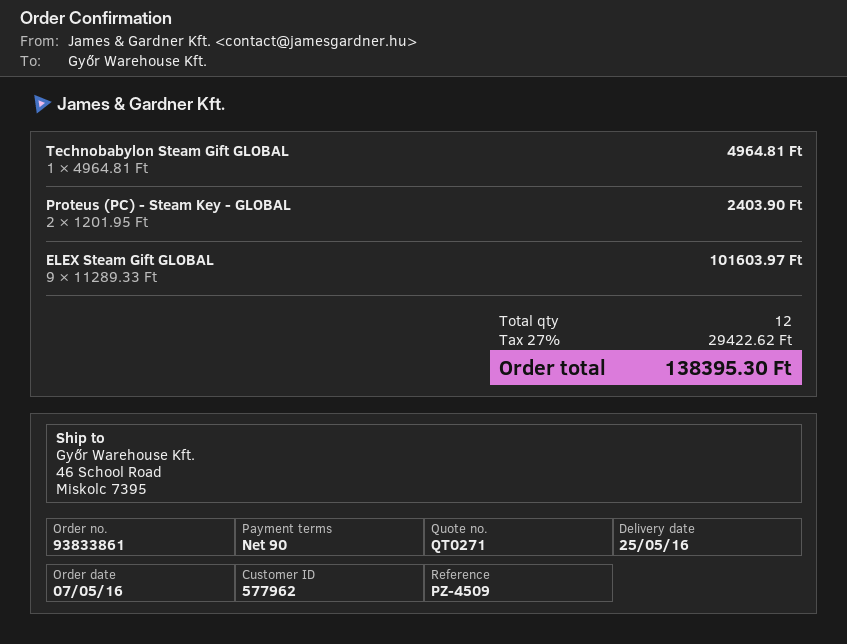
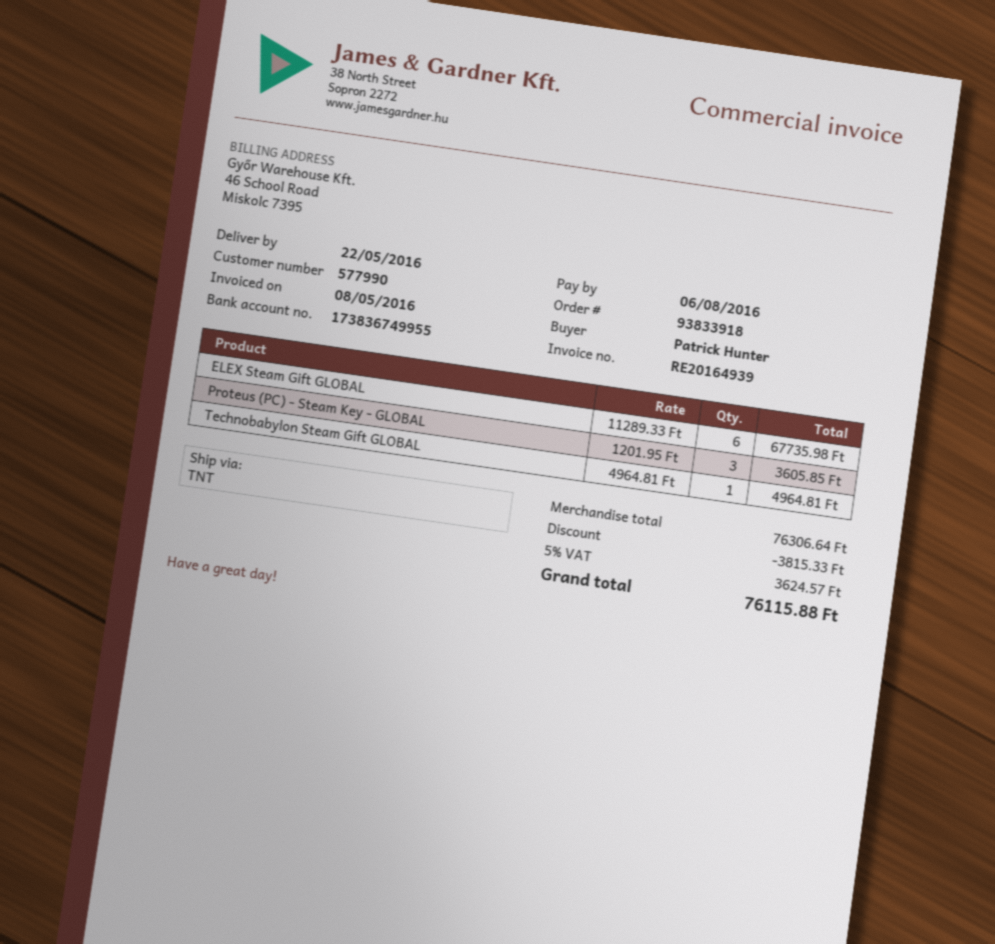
order number: 93833861 -> 93833918
delivery date: 2016-05-25 -> 2016-05-22
customer number: 577962 -> 577990
Proteus (PC) - Steam Key - GLOBAL: 2 x 1201.95 = 2403.90 -> 3 x 1201.95 = 3605.85
ELEX Steam Gift GLOBAL: 9 x 11289.33 = 101603.97 -> 6 x 11289.33 = 67735.98
discount: none -> 3815.33
tax: 27% = 29422.62 -> 5% = 3624.57
total: 138395.30 -> 76115.88

